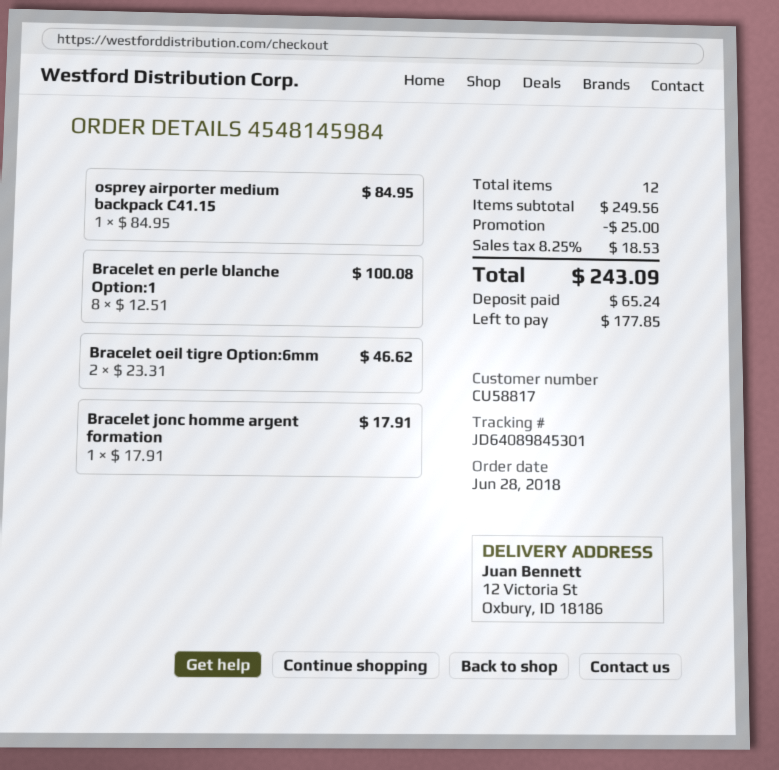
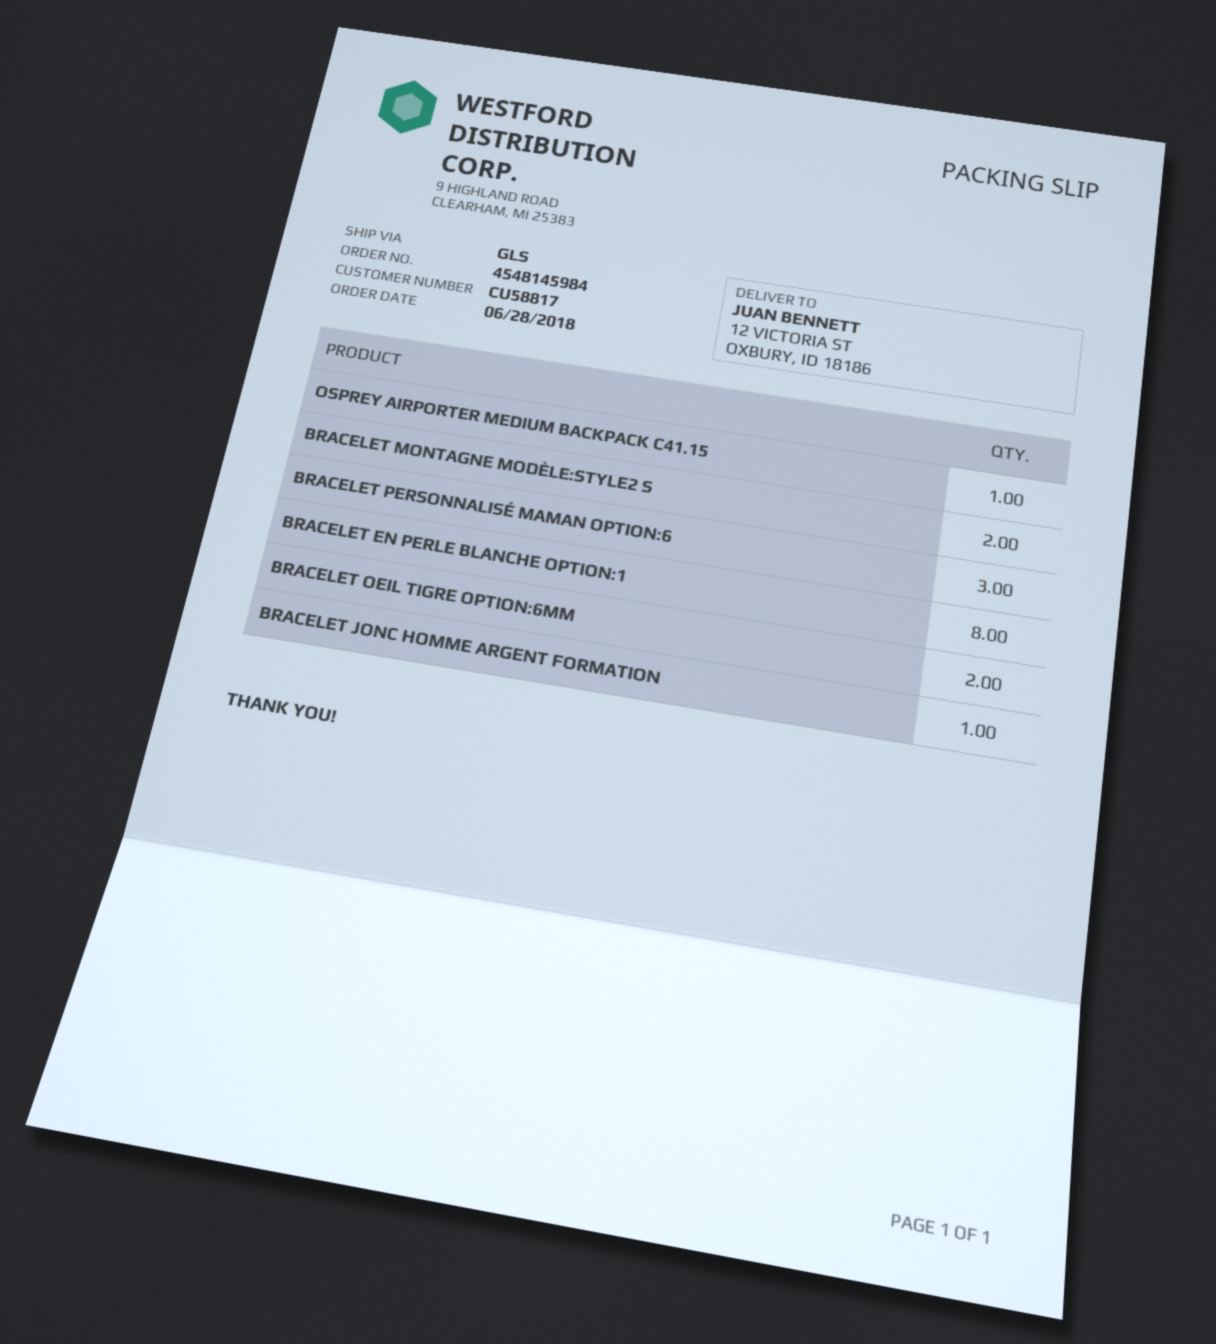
BRACELET MONTAGNE MODÈLE:STYLE2 S: none -> 2
BRACELET PERSONNALISÉ MAMAN OPTION:6: none -> 3

